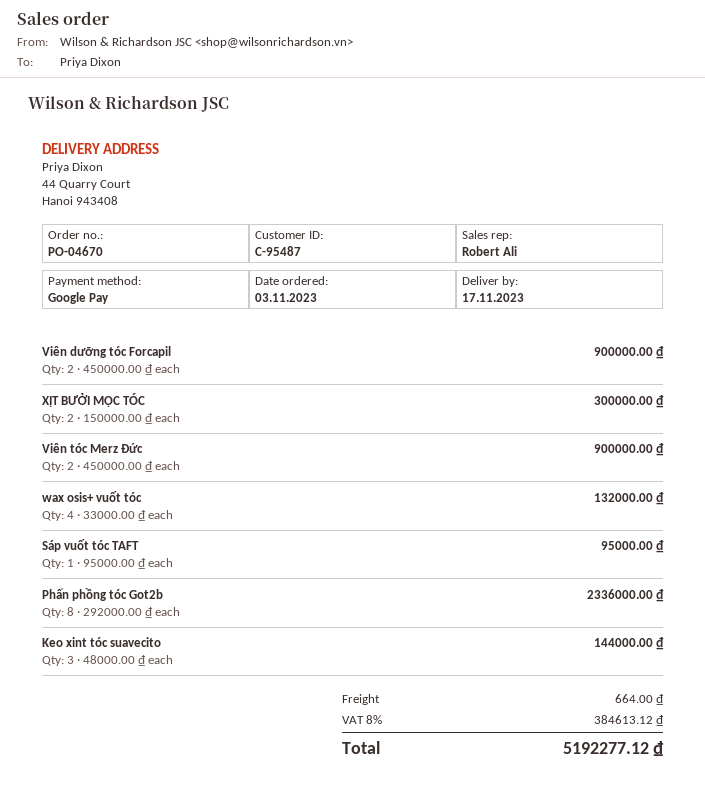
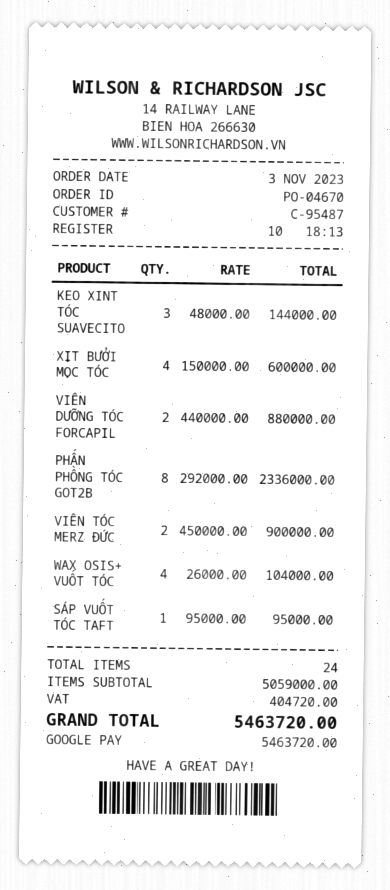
Viên dưỡng tóc Forcapil: 2 x 450000.00 = 900000.00 -> 2 x 440000.00 = 880000.00
XỊT BƯỞI MỌC TÓC: 2 x 150000.00 = 300000.00 -> 4 x 150000.00 = 600000.00
wax osis+ vuốt tóc: 4 x 33000.00 = 132000.00 -> 4 x 26000.00 = 104000.00
shipping: 664.00 -> none
tax: 384613.12 -> 404720.00
total: 5192277.12 -> 5463720.00

